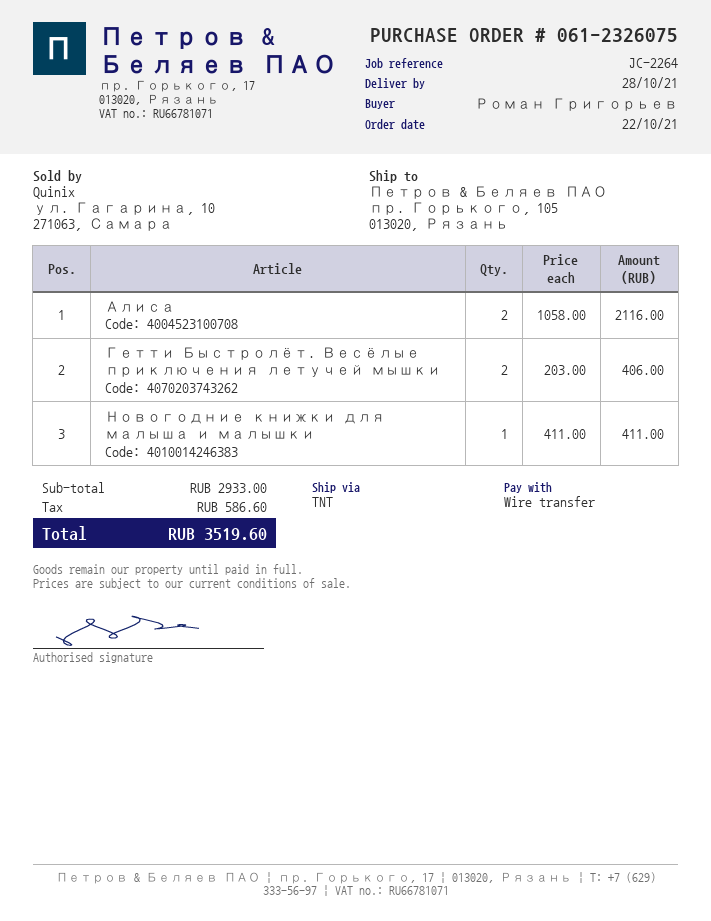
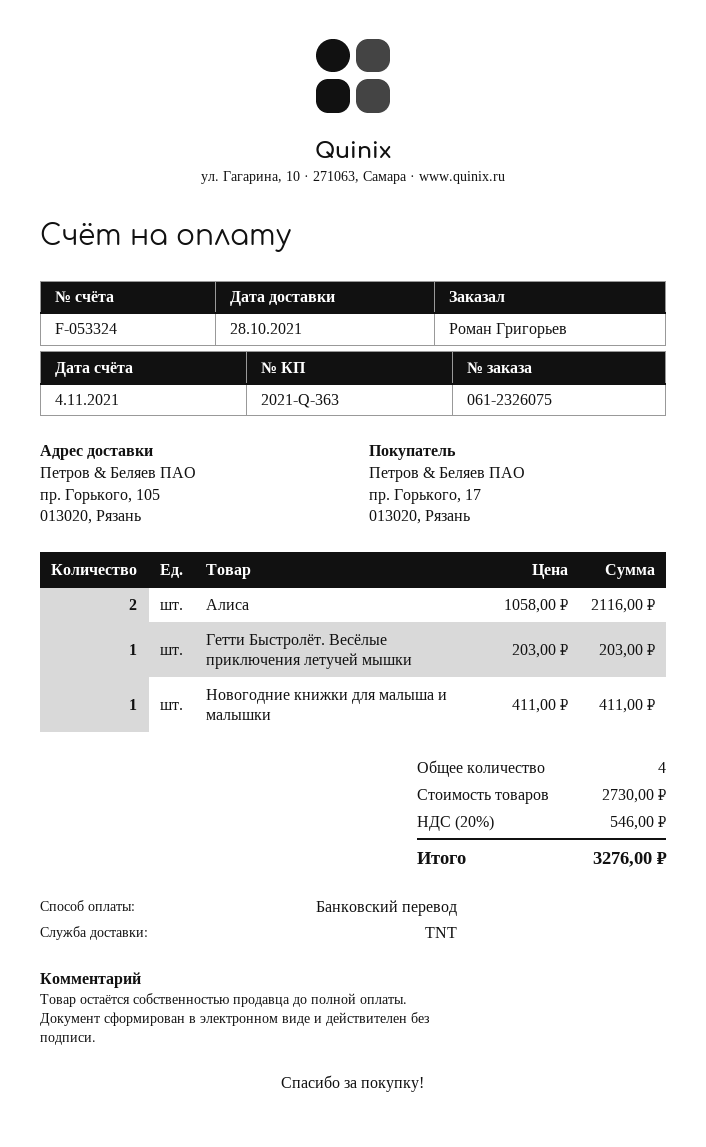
Гетти Быстролёт. Весёлые приключения летучей мышки: 2 x 203.00 = 406.00 -> 1 x 203.00 = 203.00
subtotal: 2933.00 -> 2730.00
tax: 586.60 -> 546.00
total: 3519.60 -> 3276.00

